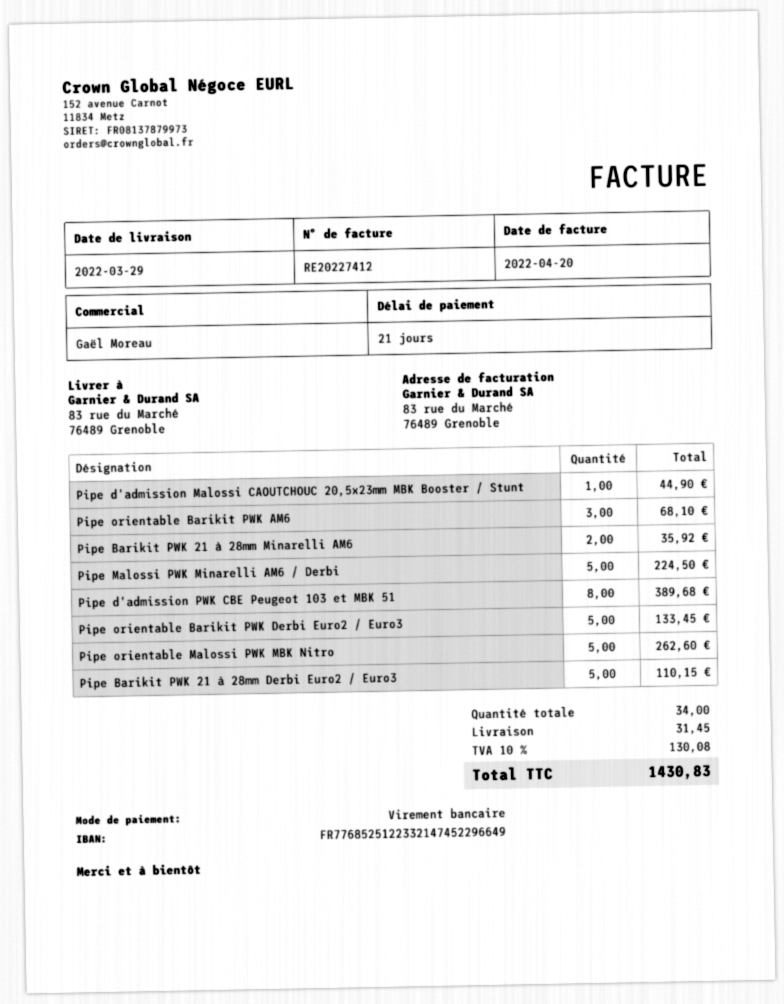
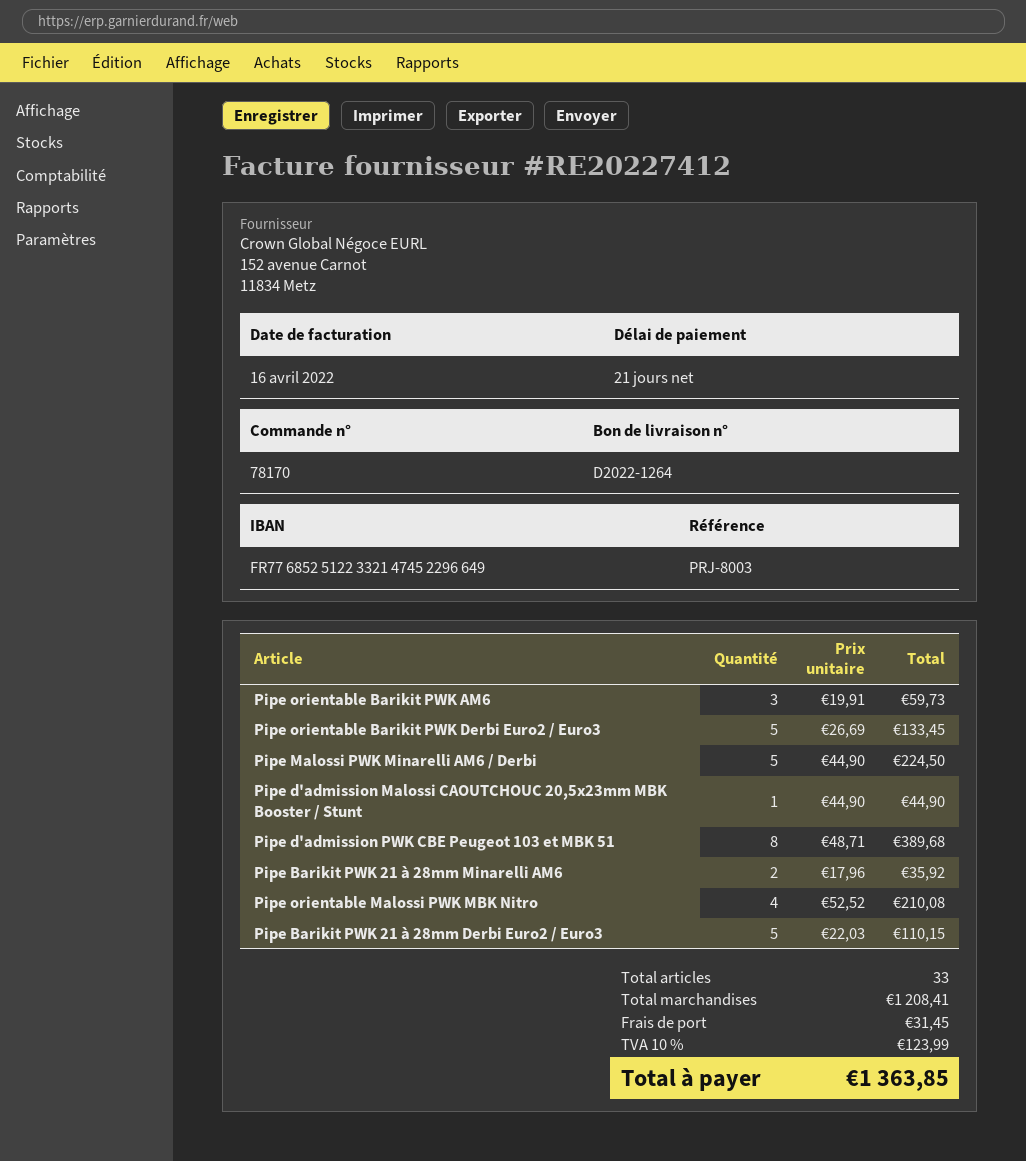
invoice date: 2022-04-20 -> 2022-04-16
Pipe orientable Barikit PWK AM6: 3 for 68.10 -> 3 for 59.73
Pipe orientable Malossi PWK MBK Nitro: 5 for 262.60 -> 4 for 210.08
total quantity: 34 -> 33
tax: 10% = 130.08 -> 10% = 123.99
total: 1430.83 -> 1363.85

